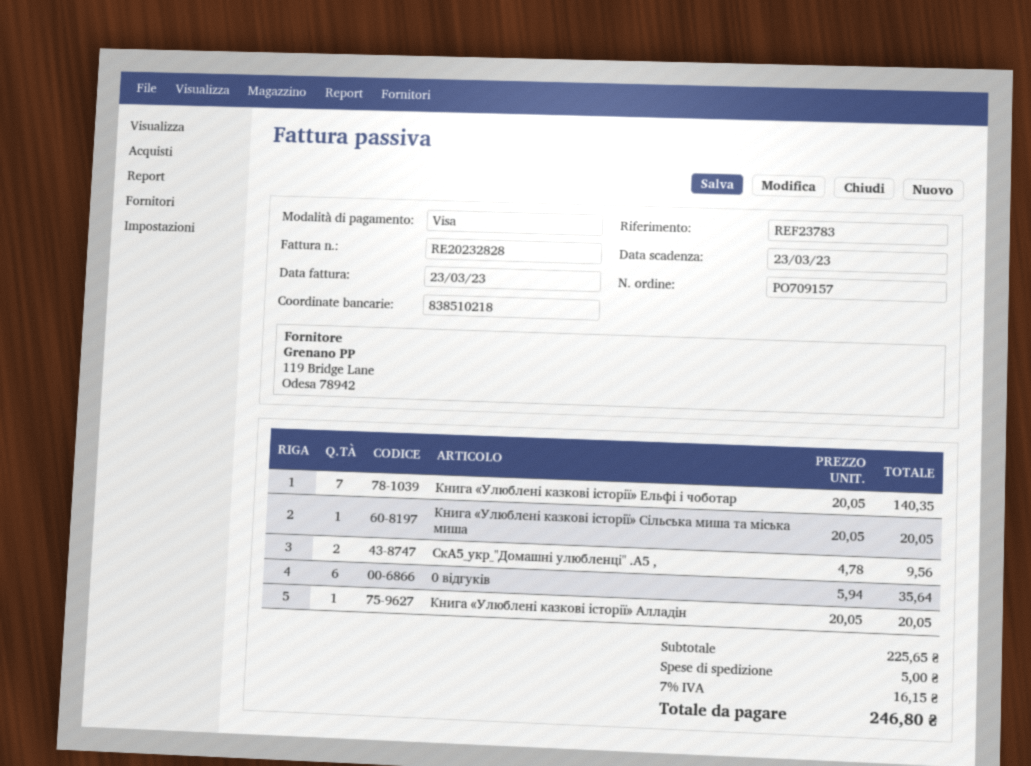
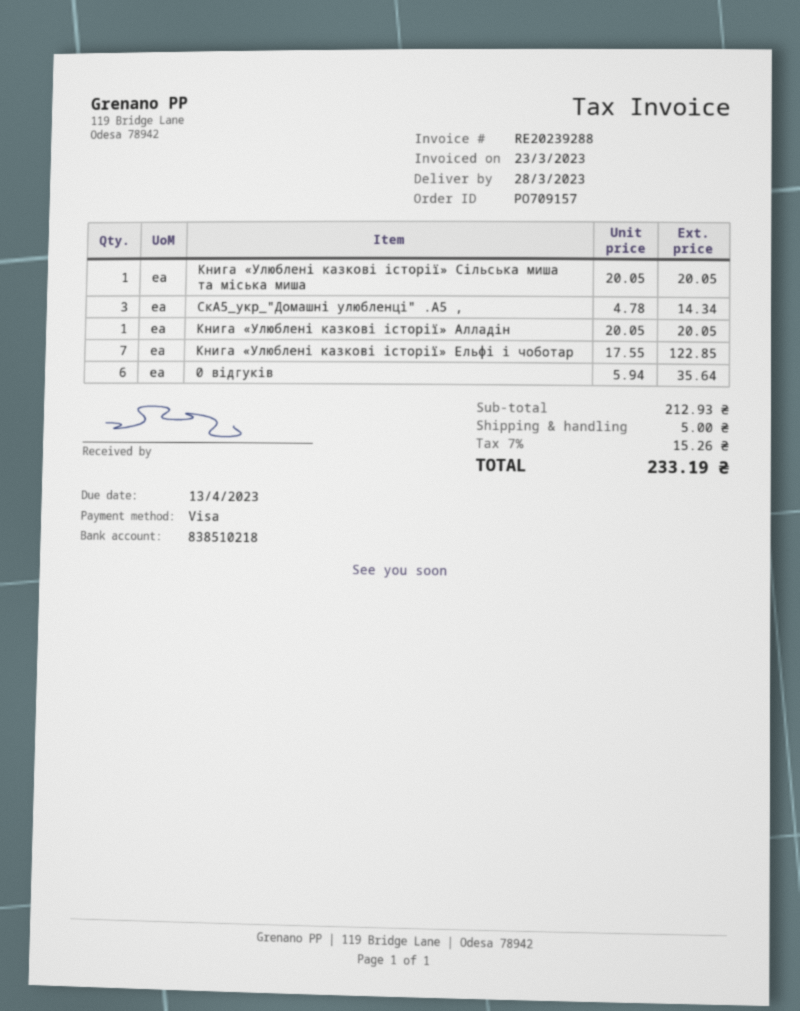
invoice number: RE20232828 -> RE20239288
due date: 2023-03-23 -> 2023-04-13
Книга «Улюблені казкові історії» Ельфі і чоботар: 7 x 20.05 = 140.35 -> 7 x 17.55 = 122.85
СкА5_укр_"Домашні улюбленці" .А5 ,: 2 x 4.78 = 9.56 -> 3 x 4.78 = 14.34
subtotal: 225.65 -> 212.93
tax: 7% = 16.15 -> 7% = 15.26
total: 246.80 -> 233.19

